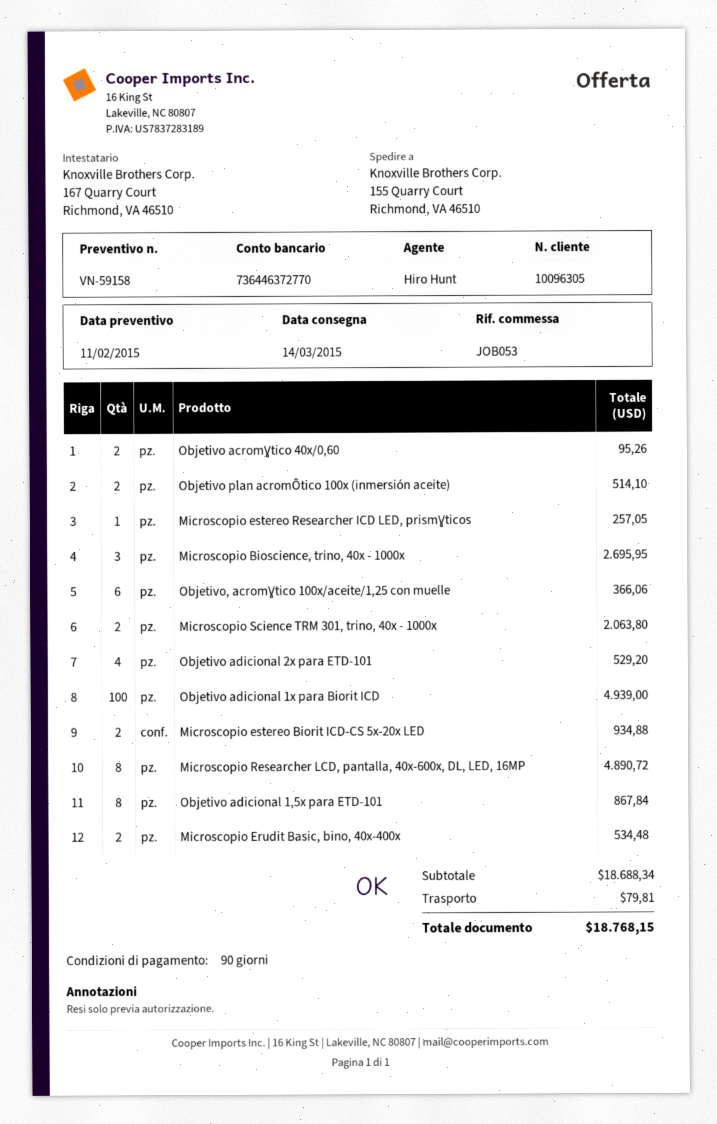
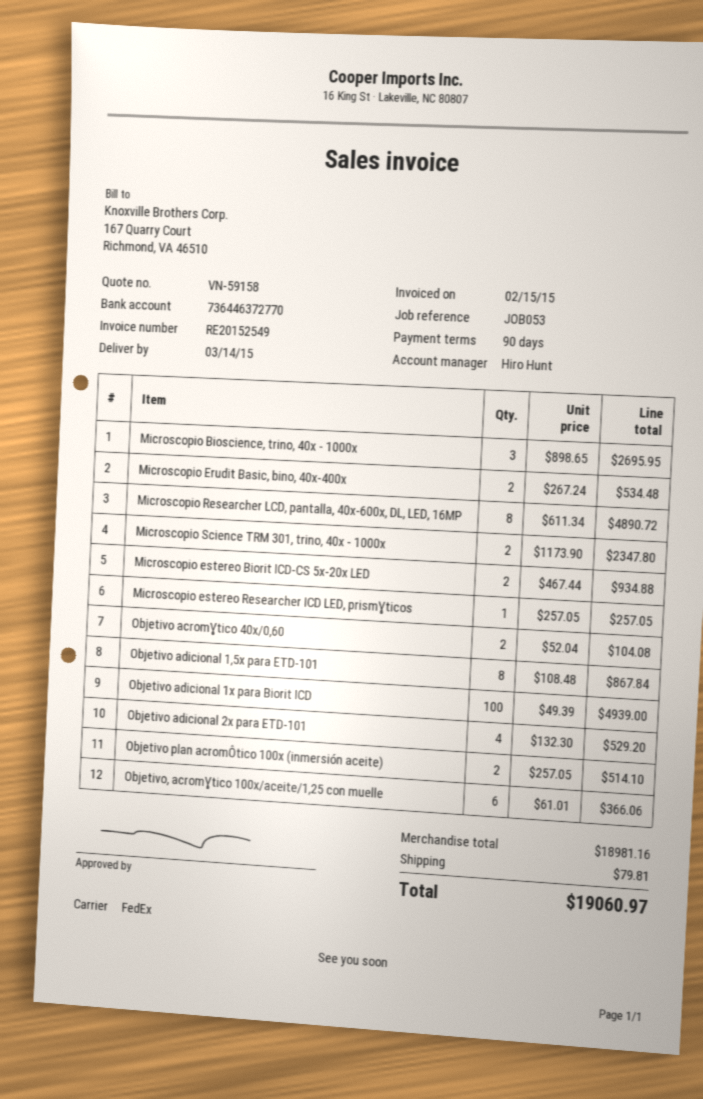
Objetivo acromƔtico 40x/0,60: 2 for 95.26 -> 2 for 104.08
Microscopio Science TRM 301, trino, 40x - 1000x: 2 for 2063.80 -> 2 for 2347.80
subtotal: 18688.34 -> 18981.16
total: 18768.15 -> 19060.97

